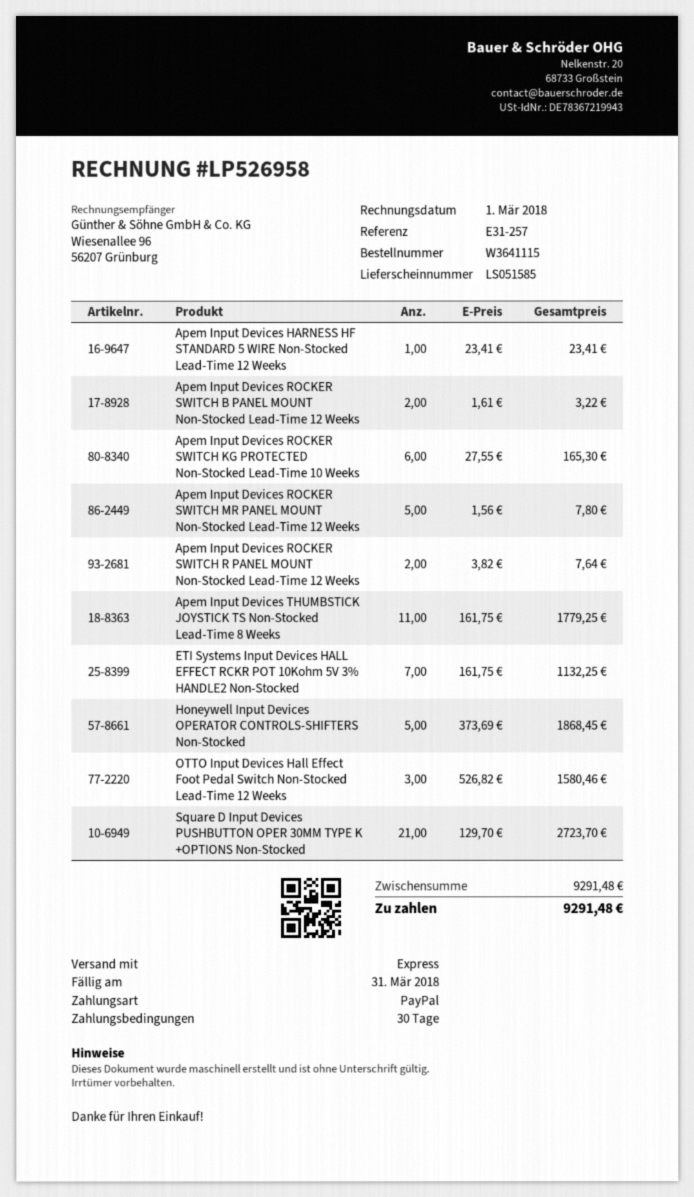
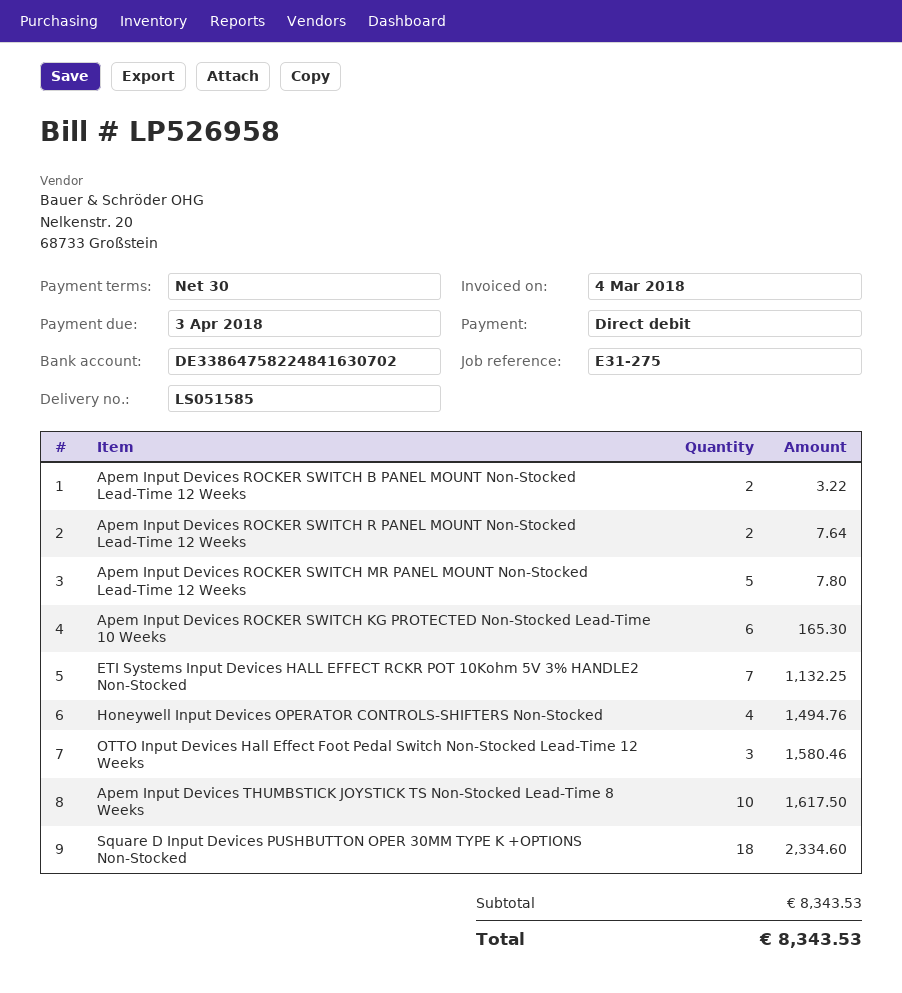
invoice date: 2018-03-01 -> 2018-03-04
due date: 2018-03-31 -> 2018-04-03
reference: E31-257 -> E31-275
payment method: PayPal -> direct debit
Apem Input Devices HARNESS HF STANDARD 5 WIRE Non-Stocked Lead-Time 12 Weeks: 1 for 23.41 -> none
Apem Input Devices THUMBSTICK JOYSTICK TS Non-Stocked Lead-Time 8 Weeks: 11 for 1779.25 -> 10 for 1617.50
Honeywell Input Devices OPERATOR CONTROLS-SHIFTERS Non-Stocked: 5 for 1868.45 -> 4 for 1494.76
Square D Input Devices PUSHBUTTON OPER 30MM TYPE K +OPTIONS Non-Stocked: 21 for 2723.70 -> 18 for 2334.60
subtotal: 9291.48 -> 8343.53
total: 9291.48 -> 8343.53

